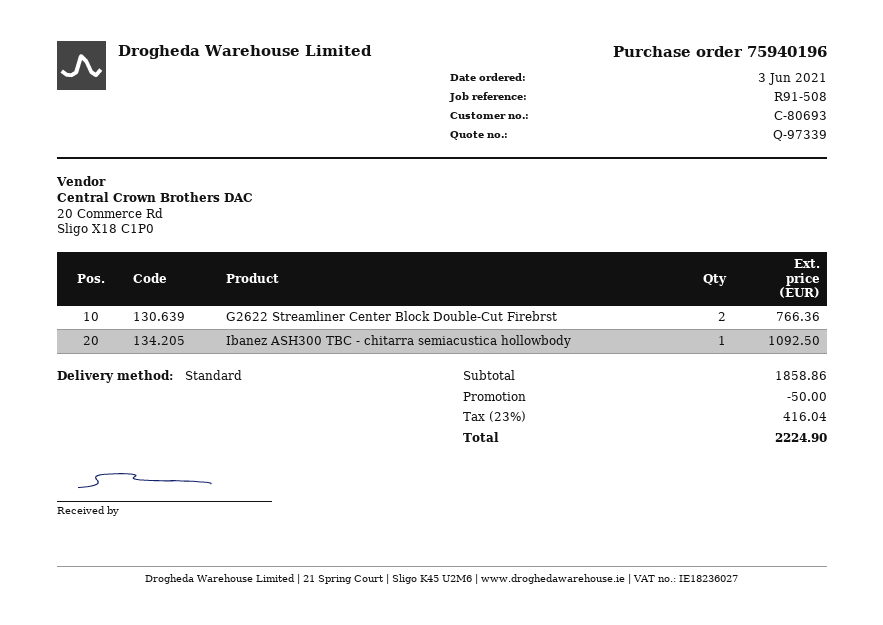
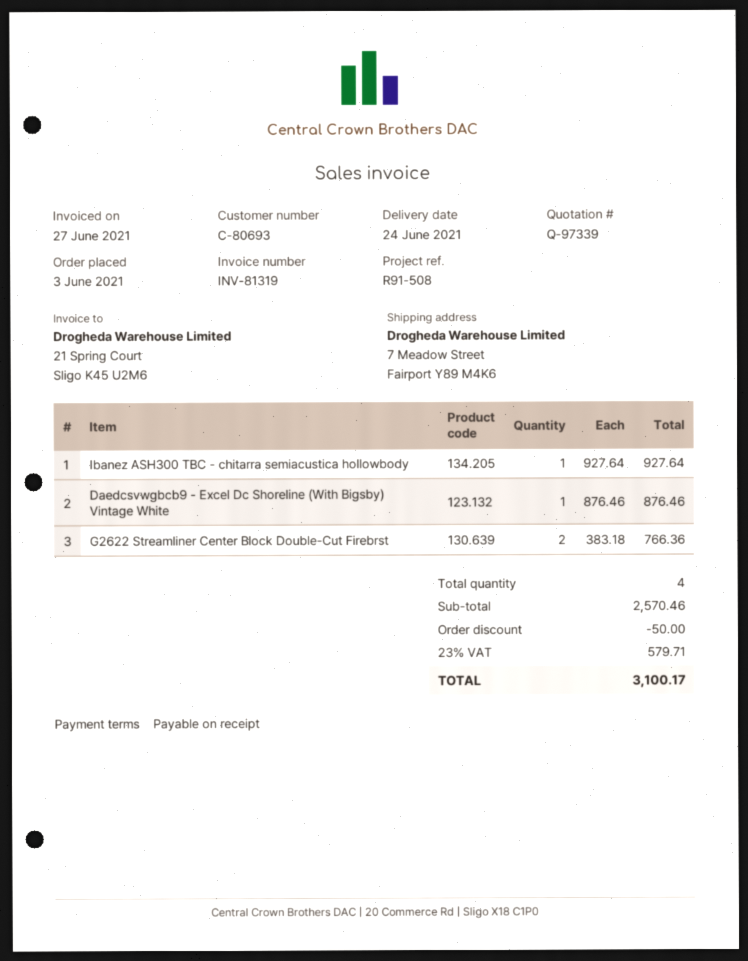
Ibanez ASH300 TBC - chitarra semiacustica hollowbody: 1 for 1092.50 -> 1 for 927.64
Daedcsvwgbcb9 - Excel Dc Shoreline (With Bigsby) Vintage White: none -> 1 for 876.46
subtotal: 1858.86 -> 2570.46
tax: 23% = 416.04 -> 23% = 579.71
total: 2224.90 -> 3100.17

